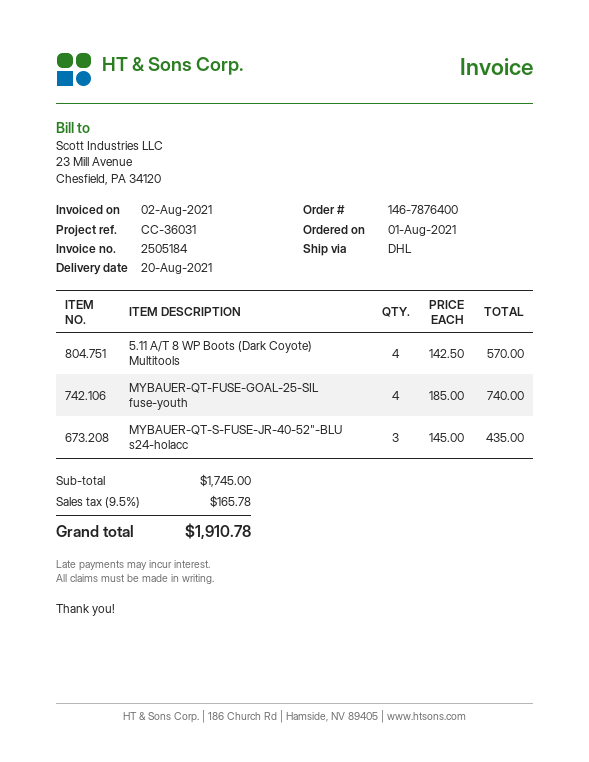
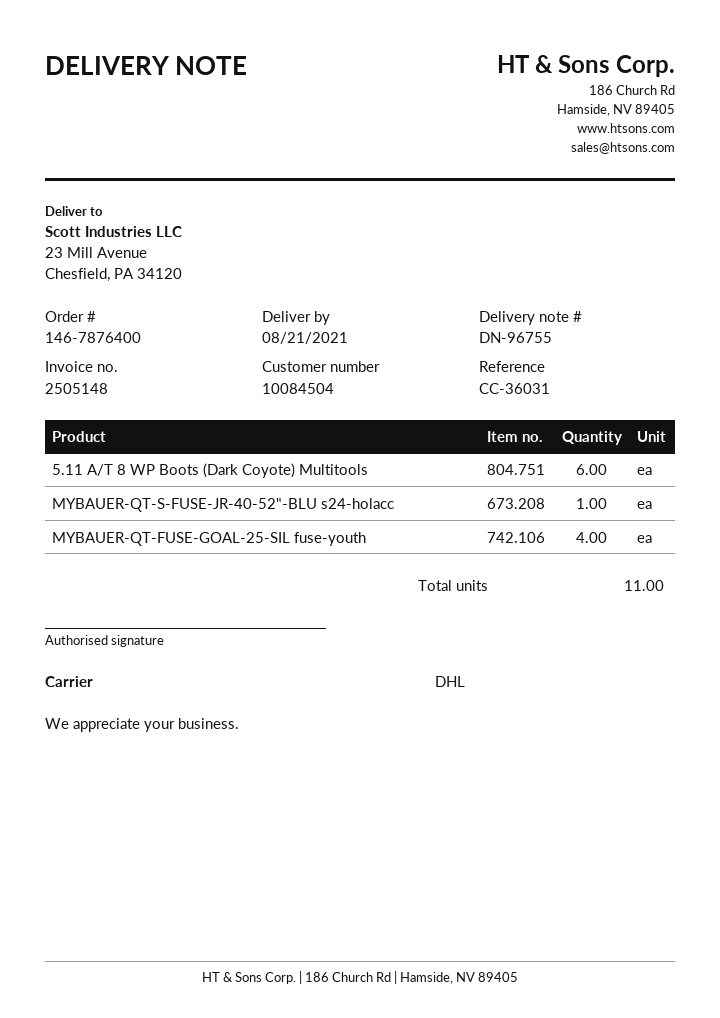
delivery date: 2021-08-20 -> 2021-08-21
invoice number: 2505184 -> 2505148
5.11 A/T 8 WP Boots (Dark Coyote) Multitools: 4 -> 6
MYBAUER-QT-S-FUSE-JR-40-52"-BLU s24-holacc: 3 -> 1

